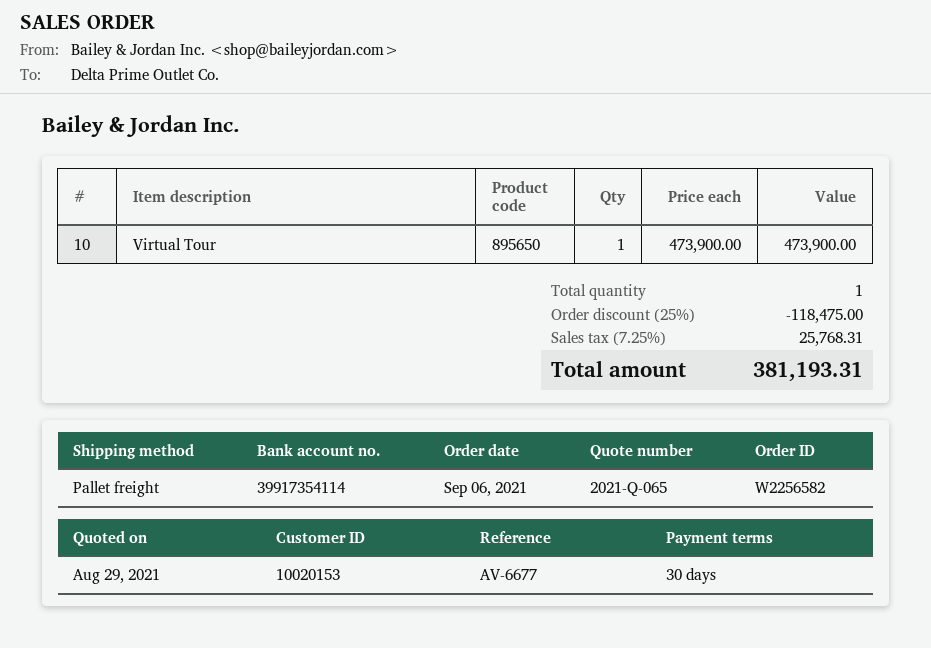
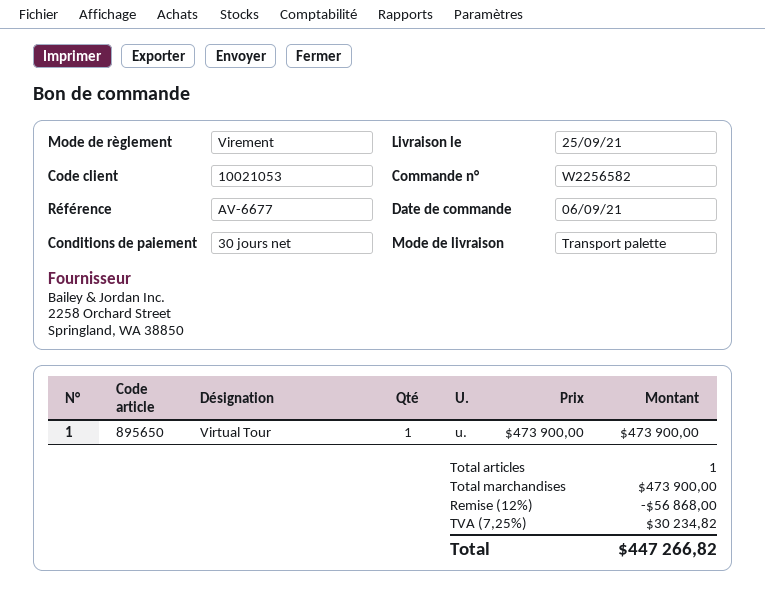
customer number: 10020153 -> 10021053
discount: 25% = 118475.00 -> 12% = 56868.00
tax: 7.25% = 25768.31 -> 7.25% = 30234.82
total: 381193.31 -> 447266.82

